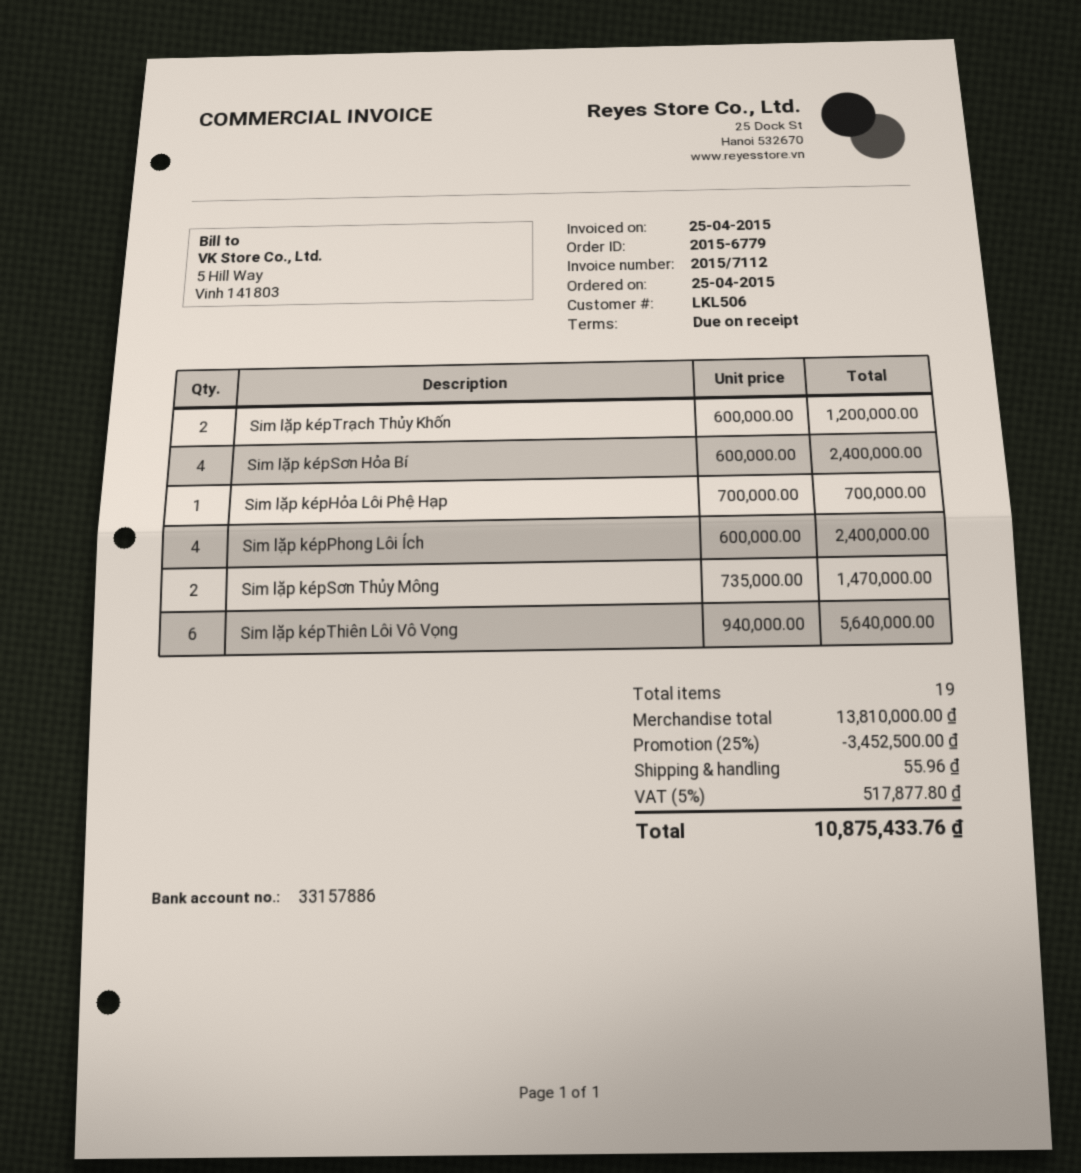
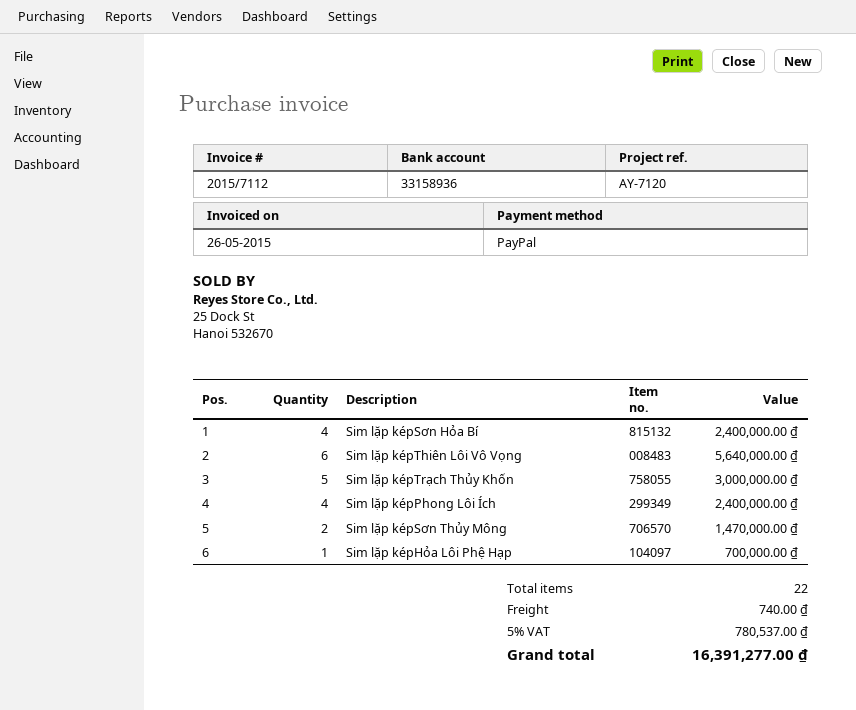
invoice date: 2015-04-25 -> 2015-05-26
bank account: 33157886 -> 33158936
Sim lặp képTrạch Thủy Khốn: 2 for 1200000.00 -> 5 for 3000000.00
total quantity: 19 -> 22
discount: 25% = 3452500.00 -> none
shipping: 55.96 -> 740.00
tax: 5% = 517877.80 -> 5% = 780537.00
total: 10875433.76 -> 16391277.00

